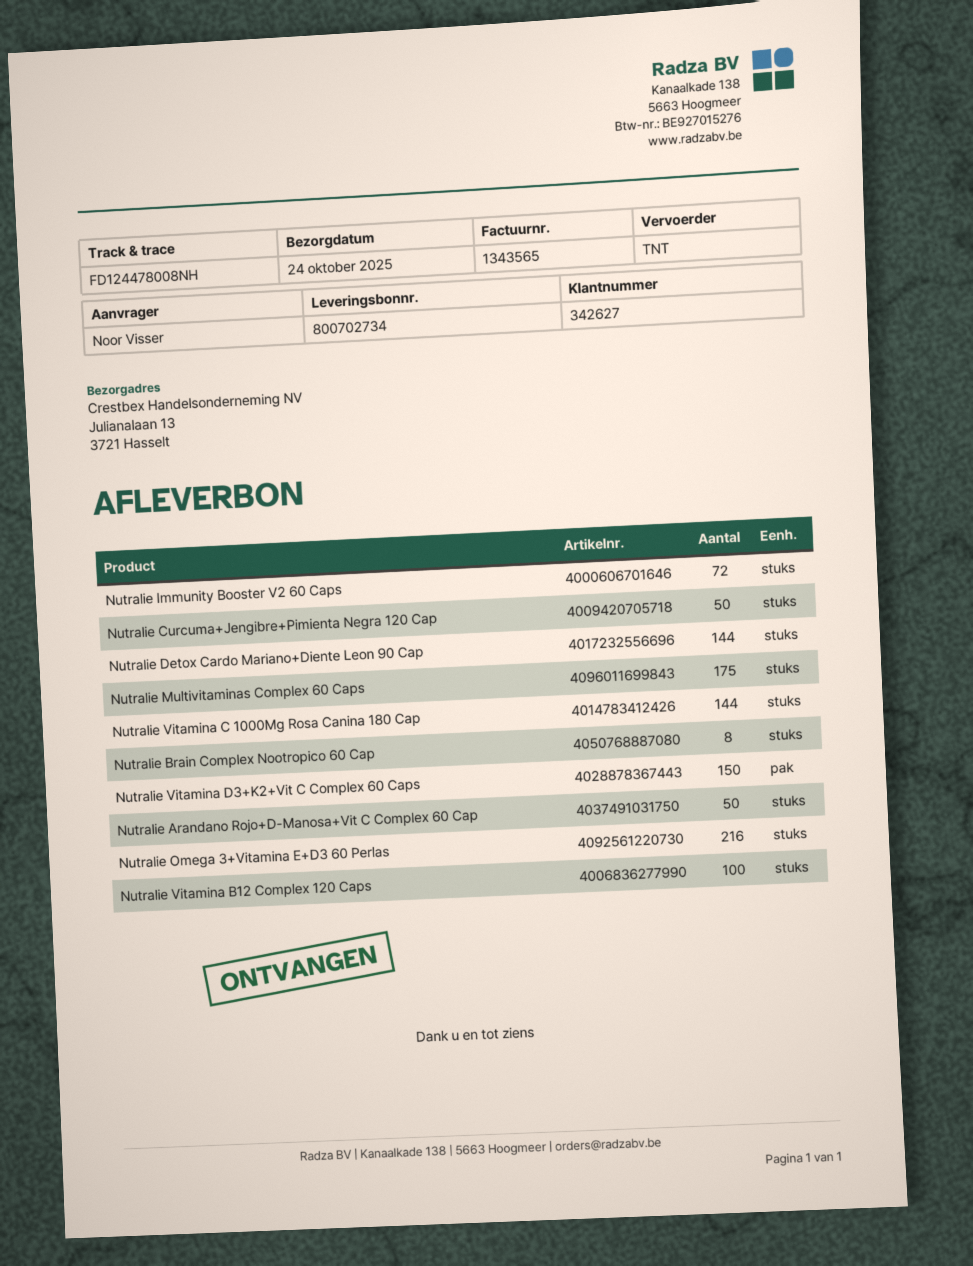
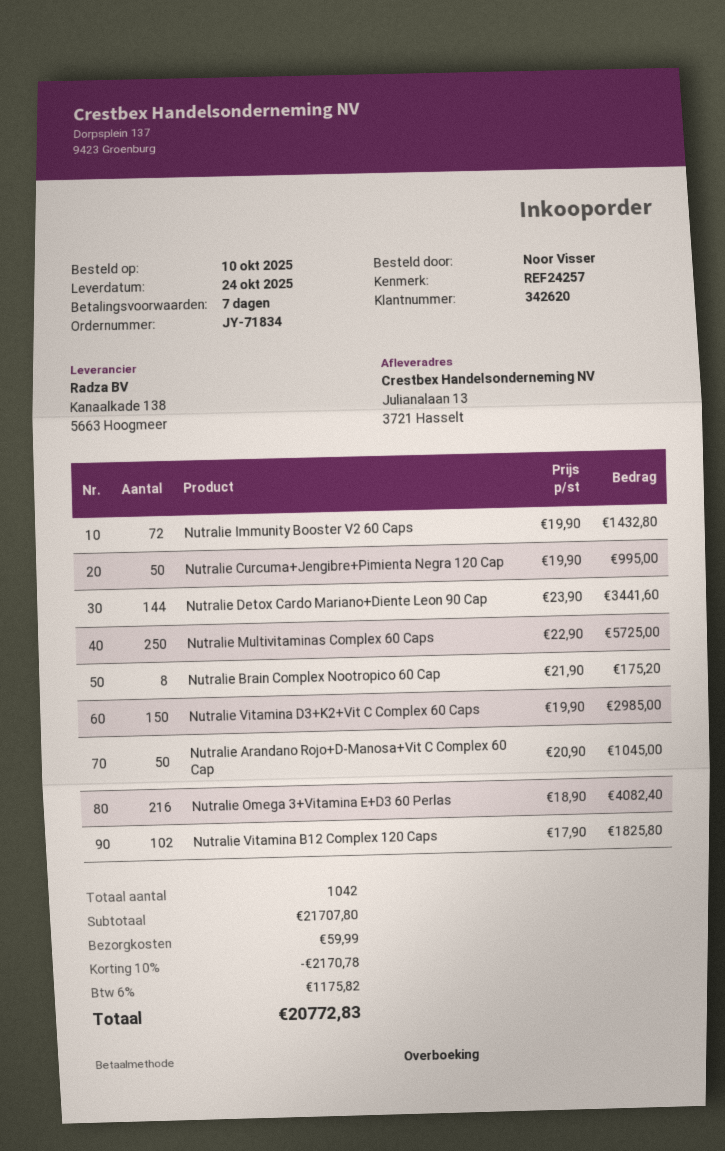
customer number: 342627 -> 342620
Nutralie Multivitaminas Complex 60 Caps: 175 -> 250
Nutralie Vitamina C 1000Mg Rosa Canina 180 Cap: 144 -> none
Nutralie Vitamina B12 Complex 120 Caps: 100 -> 102

